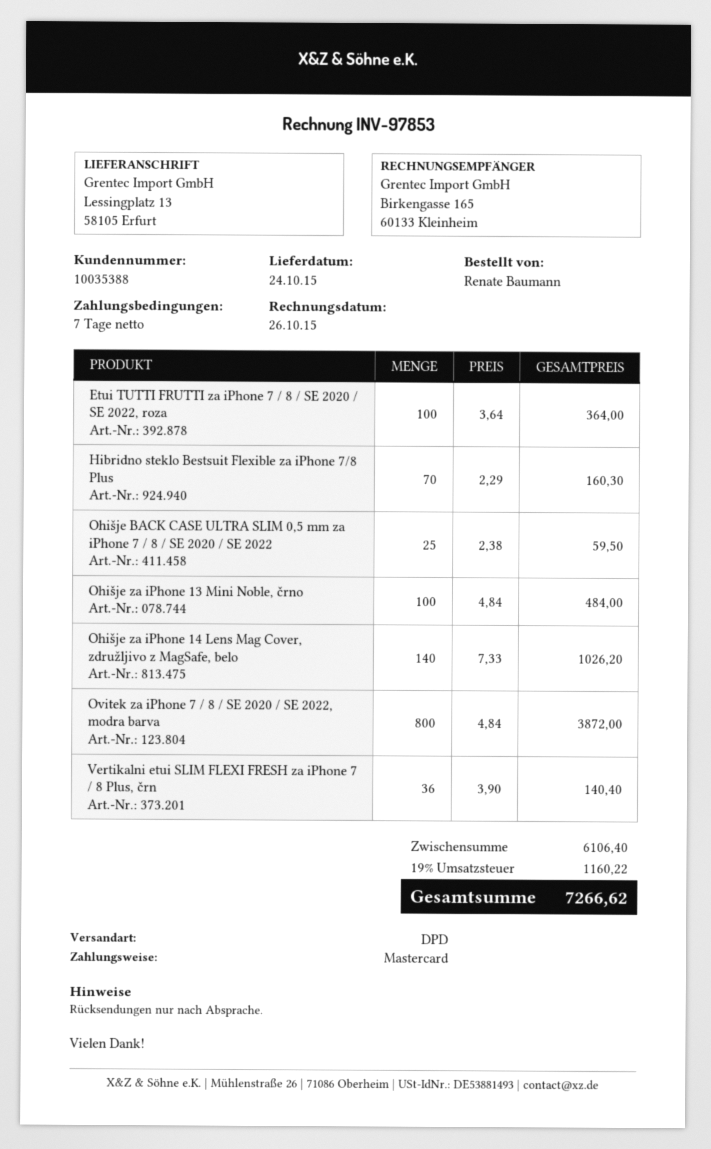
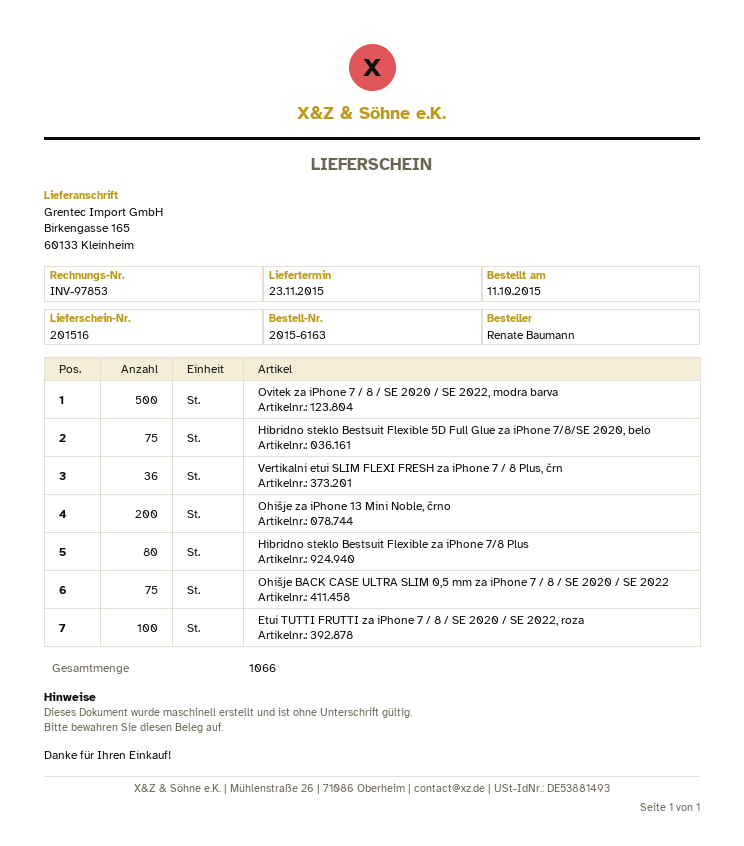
delivery date: 2015-10-24 -> 2015-11-23
ship to: Lessingplatz 13, 58105 Erfurt -> Birkengasse 165, 60133 Kleinheim
Hibridno steklo Bestsuit Flexible za iPhone 7/8 Plus: 70 -> 80
Ohišje BACK CASE ULTRA SLIM 0,5 mm za iPhone 7 / 8 / SE 2020 / SE 2022: 25 -> 75
Ohišje za iPhone 13 Mini Noble, črno: 100 -> 200
Ohišje za iPhone 14 Lens Mag Cover, združljivo z MagSafe, belo: 140 -> none
Ovitek za iPhone 7 / 8 / SE 2020 / SE 2022, modra barva: 800 -> 500
Hibridno steklo Bestsuit Flexible 5D Full Glue za iPhone 7/8/SE 2020, belo: none -> 75

